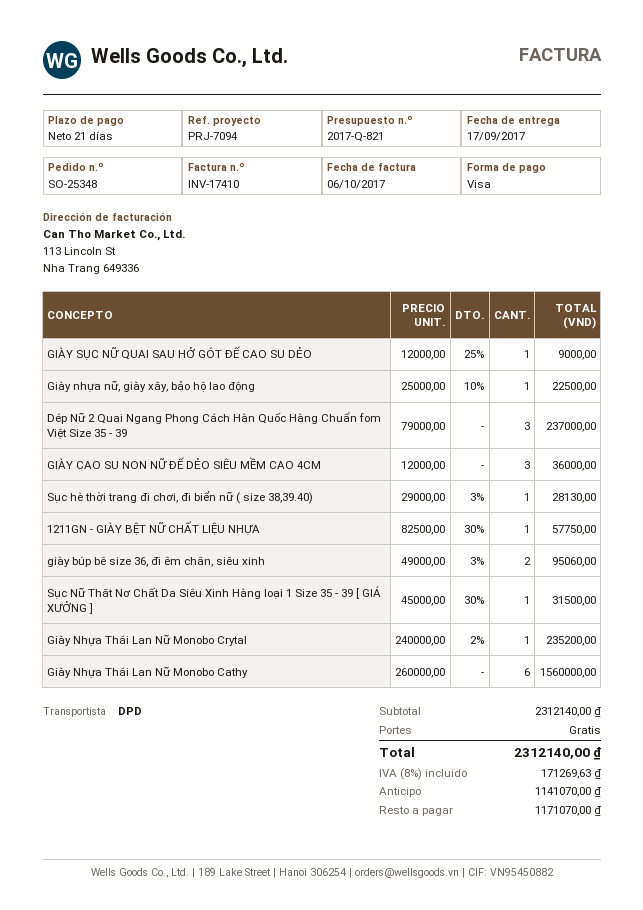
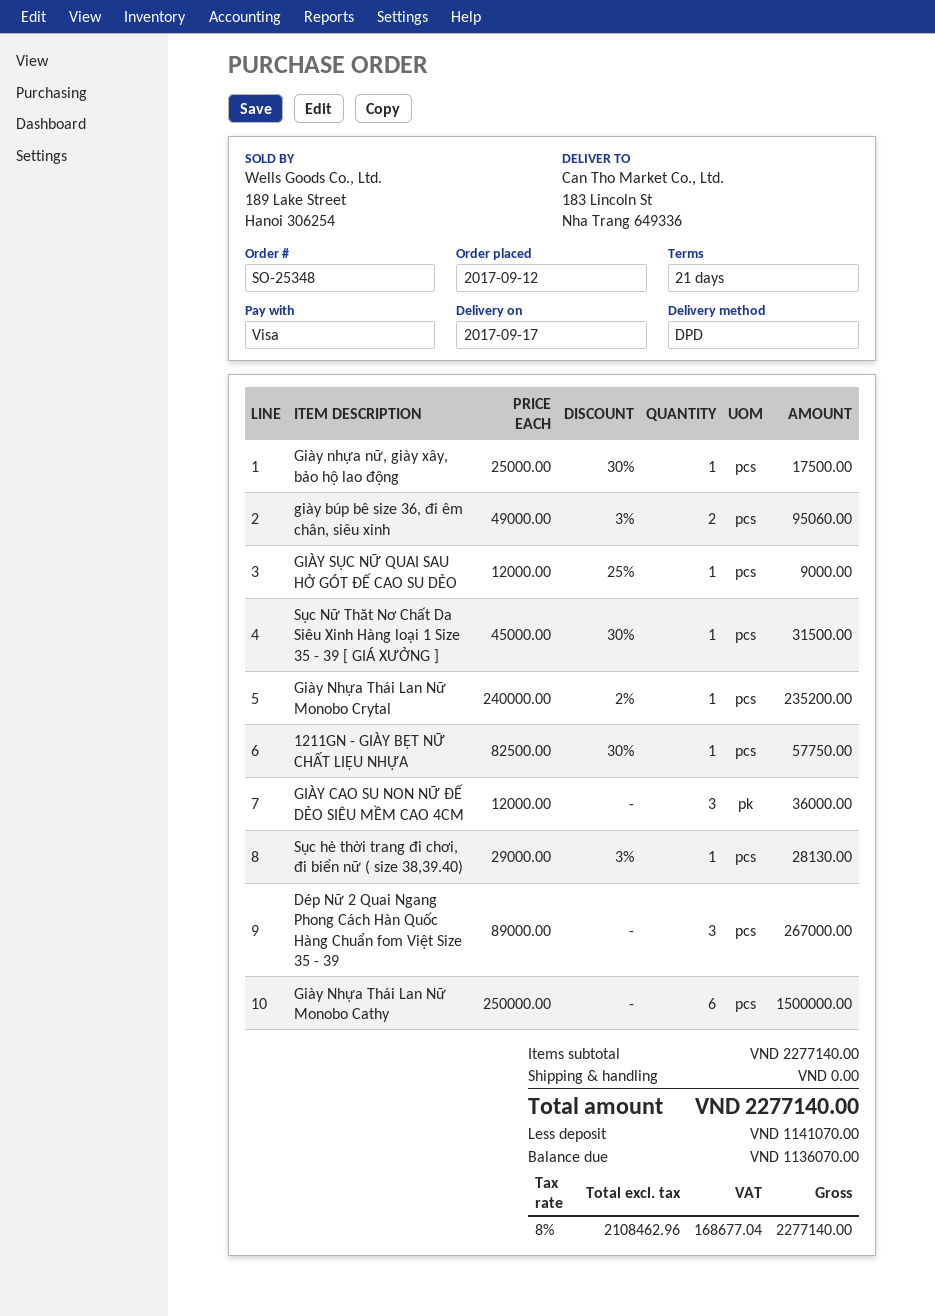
Giày nhựa nữ, giày xây, bảo hộ lao động: 1 x 25000.00 - 10% = 22500.00 -> 1 x 25000.00 - 30% = 17500.00
Dép Nữ 2 Quai Ngang Phong Cách Hàn Quốc Hàng Chuẩn fom Việt Size 35 - 39: 3 x 79000.00 = 237000.00 -> 3 x 89000.00 = 267000.00
Giày Nhựa Thái Lan Nữ Monobo Cathy: 6 x 260000.00 = 1560000.00 -> 6 x 250000.00 = 1500000.00
subtotal: 2312140.00 -> 2277140.00
tax: 8% = 171269.63 -> 8% = 168677.04
total: 2312140.00 -> 2277140.00
balance: 1171070.00 -> 1136070.00

